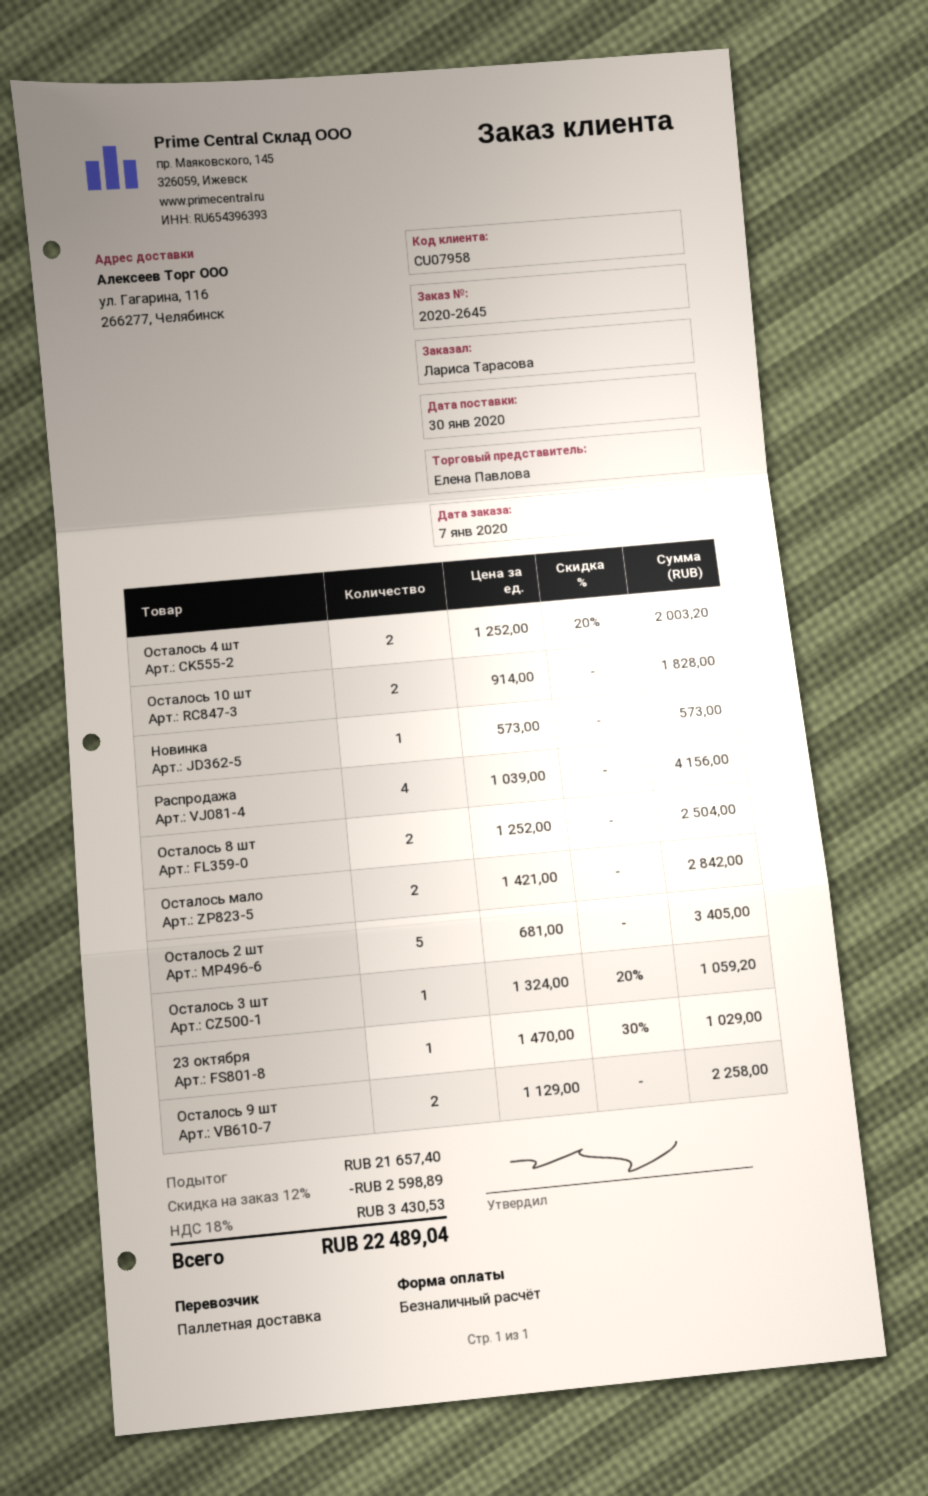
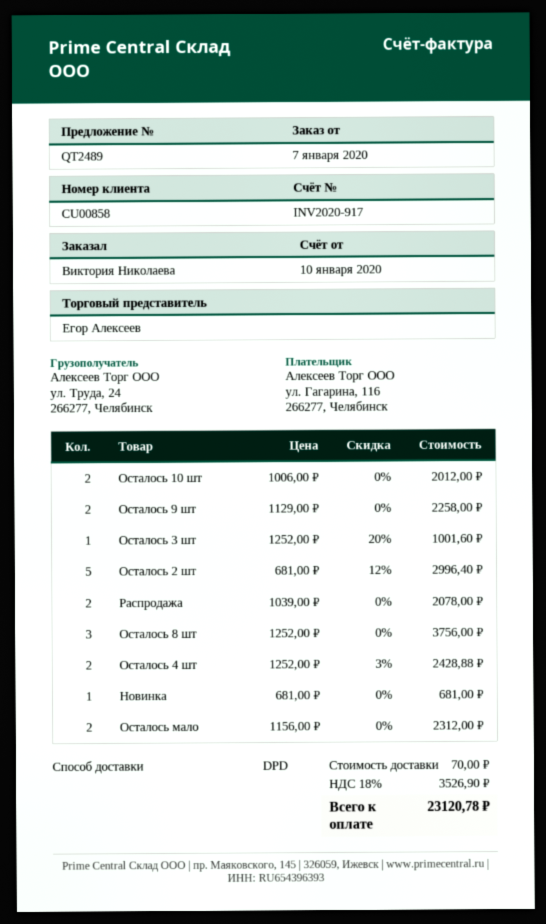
customer number: CU07958 -> CU00858
ordered by: Лариса Тарасова -> Виктория Николаева
sales rep: Елена Павлова -> Егор Алексеев
shipping method: pallet freight -> DPD
ship to: ул. Гагарина, 116, 266277, Челябинск -> ул. Труда, 24, 266277, Челябинск
Осталось 4 шт: 2 x 1252.00 - 20% = 2003.20 -> 2 x 1252.00 - 3% = 2428.88
Осталось 10 шт: 2 x 914.00 = 1828.00 -> 2 x 1006.00 = 2012.00
Новинка: 1 x 573.00 = 573.00 -> 1 x 681.00 = 681.00
Распродажа: 4 x 1039.00 = 4156.00 -> 2 x 1039.00 = 2078.00
Осталось 8 шт: 2 x 1252.00 = 2504.00 -> 3 x 1252.00 = 3756.00
Осталось мало: 2 x 1421.00 = 2842.00 -> 2 x 1156.00 = 2312.00
Осталось 2 шт: 5 x 681.00 = 3405.00 -> 5 x 681.00 - 12% = 2996.40
Осталось 3 шт: 1 x 1324.00 - 20% = 1059.20 -> 1 x 1252.00 - 20% = 1001.60
23 октября: 1 x 1470.00 - 30% = 1029.00 -> none
discount: 12% = 2598.89 -> none
shipping: none -> 70.00
tax: 18% = 3430.53 -> 18% = 3526.90
total: 22489.04 -> 23120.78

